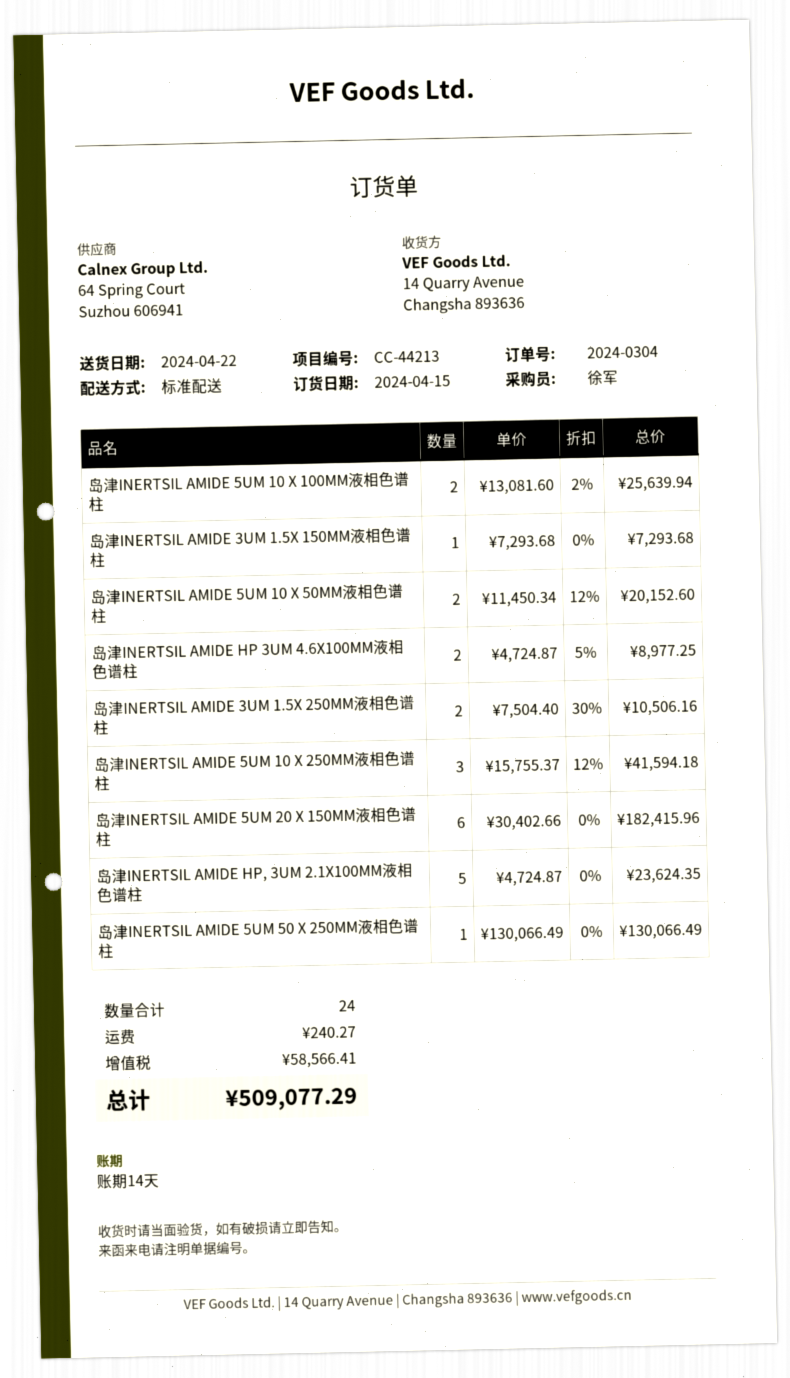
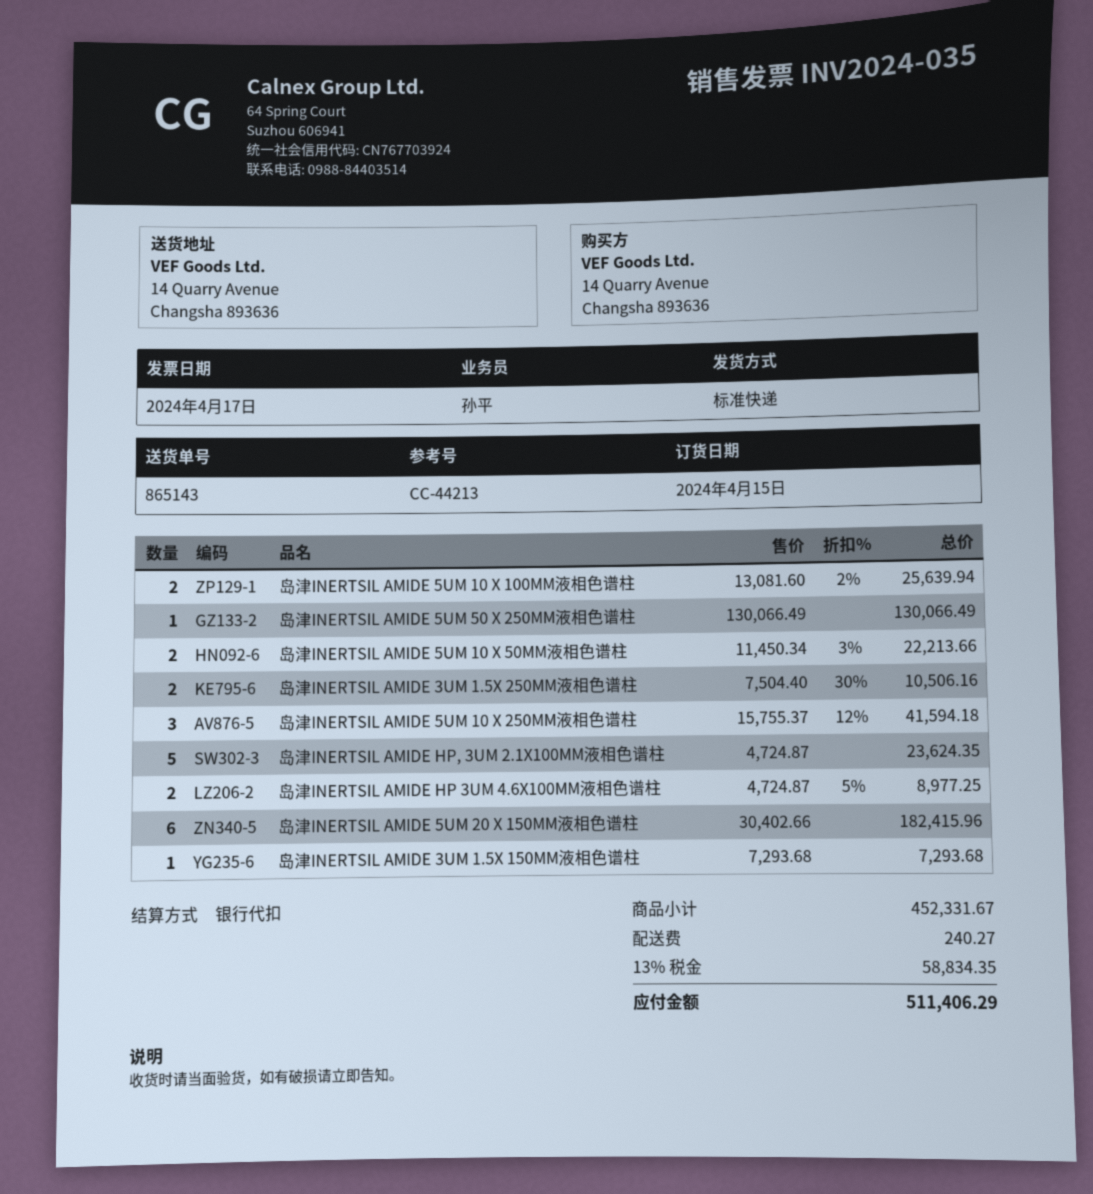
岛津INERTSIL AMIDE 5UM 10 X 50MM液相色谱柱: 2 x 11450.34 - 12% = 20152.60 -> 2 x 11450.34 - 3% = 22213.66
tax: 58566.41 -> 58834.35
total: 509077.29 -> 511406.29

